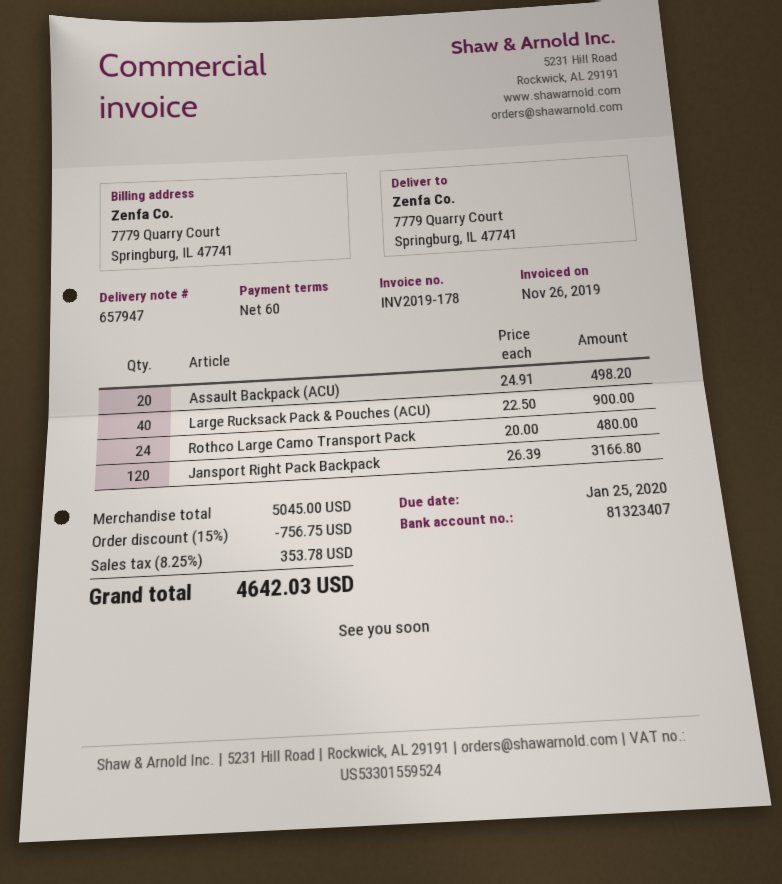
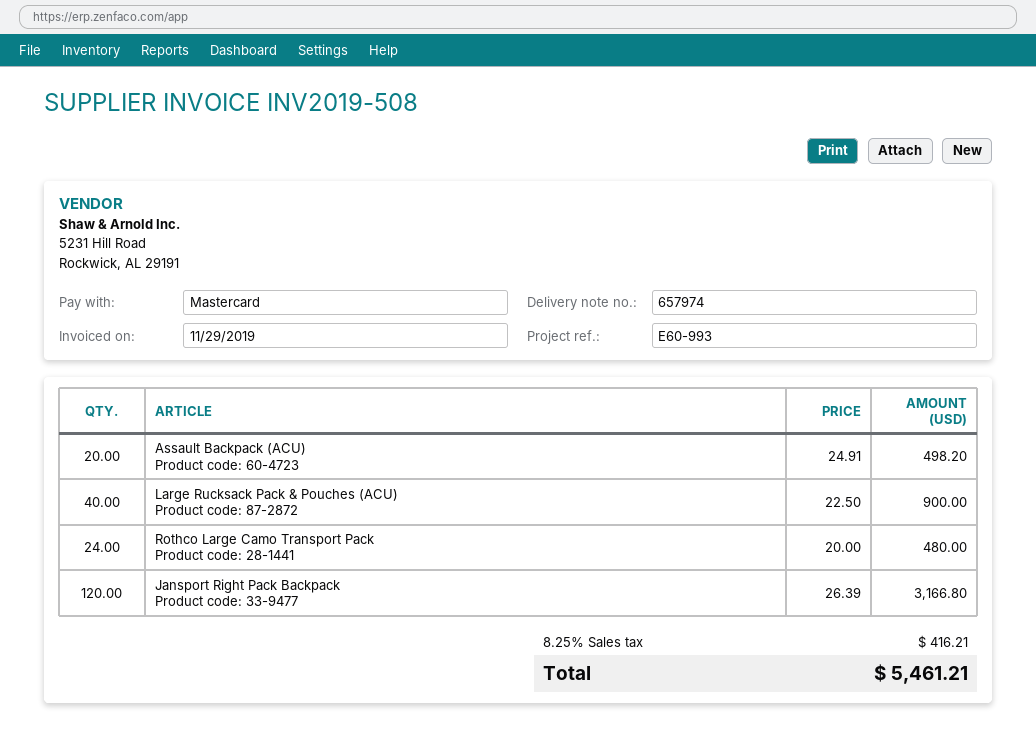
delivery note number: 657947 -> 657974
invoice number: INV2019-178 -> INV2019-508
invoice date: 2019-11-26 -> 2019-11-29
discount: 15% = 756.75 -> none
tax: 8.25% = 353.78 -> 8.25% = 416.21
total: 4642.03 -> 5461.21

